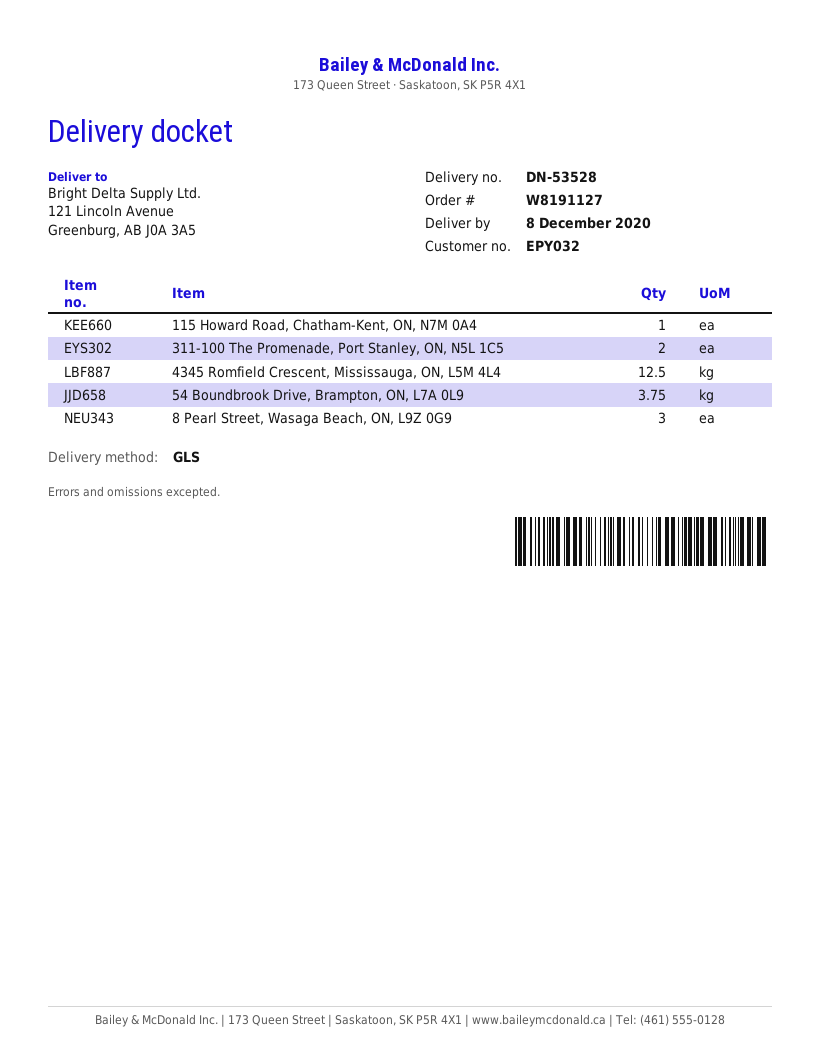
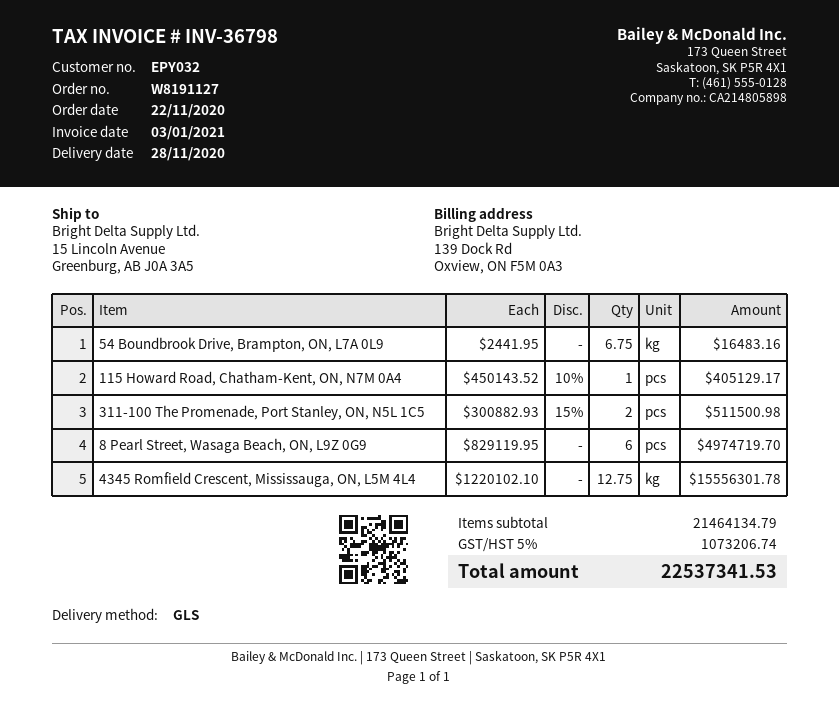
delivery date: 2020-12-08 -> 2020-11-28
ship to: 121 Lincoln Avenue, Greenburg, AB J0A 3A5 -> 15 Lincoln Avenue, Greenburg, AB J0A 3A5
4345 Romfield Crescent, Mississauga, ON, L5M 4L4: 12.5 -> 12.75
54 Boundbrook Drive, Brampton, ON, L7A 0L9: 3.75 -> 6.75
8 Pearl Street, Wasaga Beach, ON, L9Z 0G9: 3 -> 6

